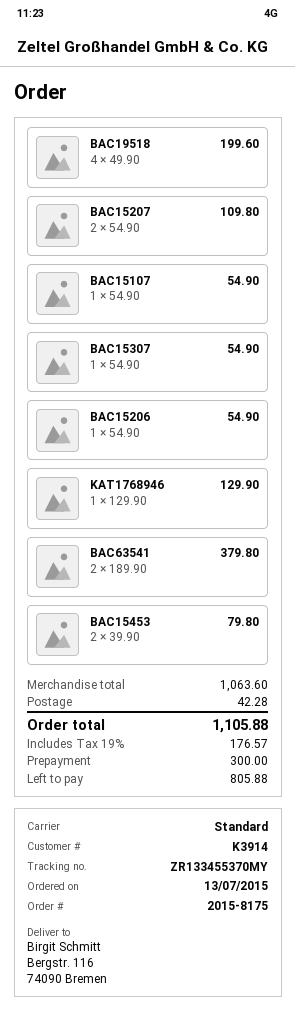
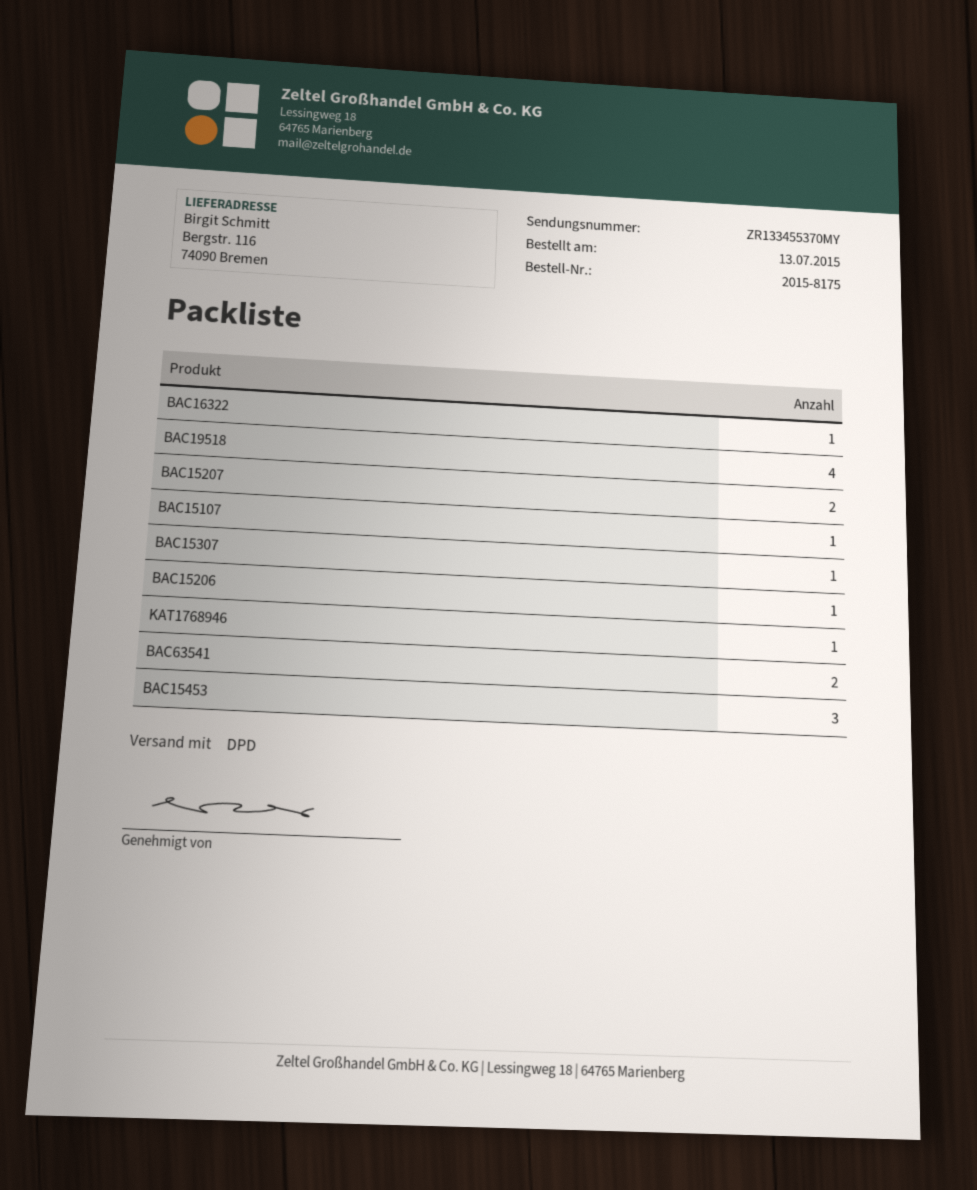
shipping method: standard -> DPD
BAC15453: 2 -> 3
BAC16322: none -> 1

